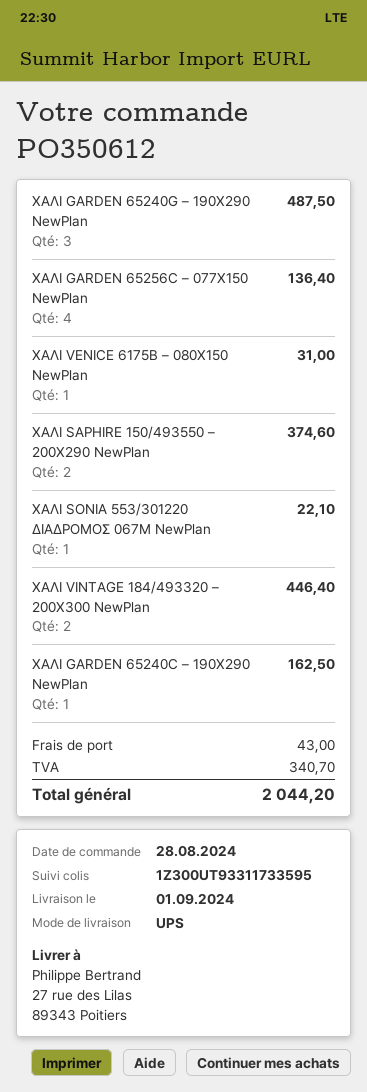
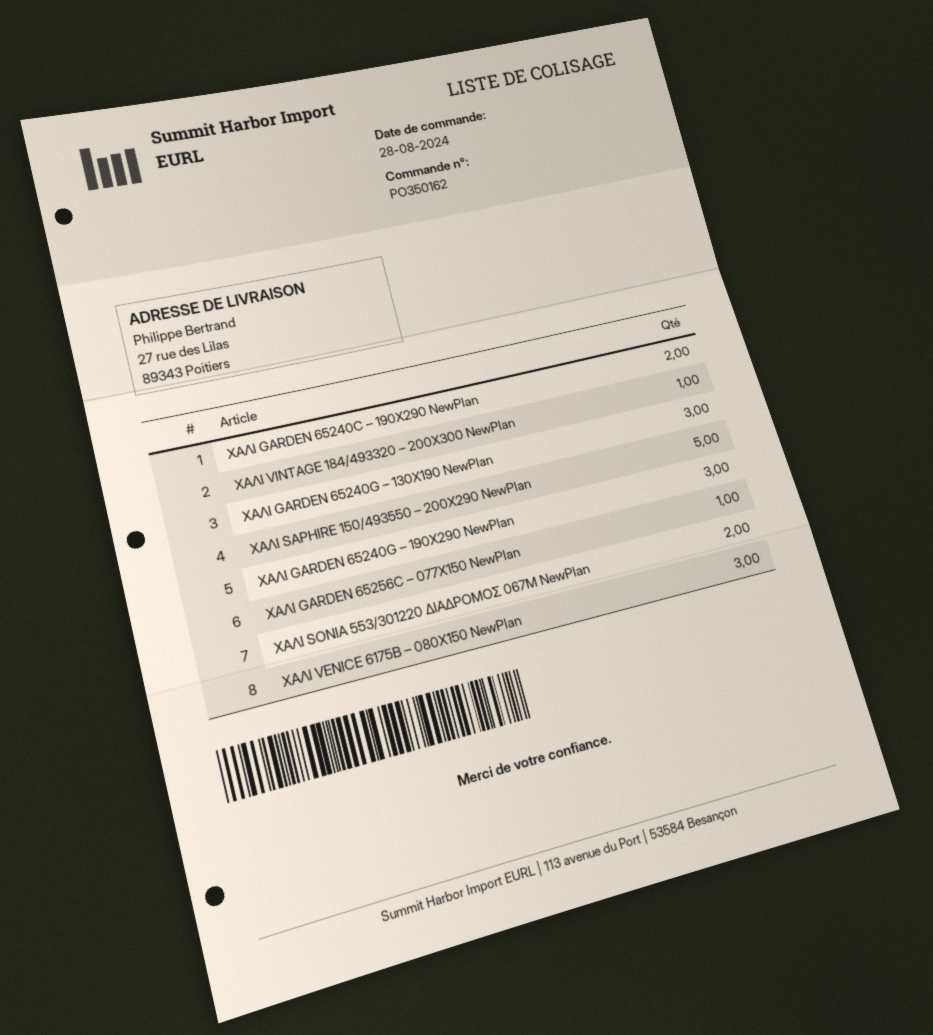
order number: PO350612 -> PO350162
ΧΑΛΙ GARDEN 65256C – 077X150 NewPlan: 4 -> 1
ΧΑΛΙ VENICE 6175B – 080X150 NewPlan: 1 -> 3
ΧΑΛΙ SAPHIRE 150/493550 – 200X290 NewPlan: 2 -> 5
ΧΑΛΙ SONIA 553/301220 ΔΙΑΔΡΟΜΟΣ 067Μ NewPlan: 1 -> 2
ΧΑΛΙ VINTAGE 184/493320 – 200X300 NewPlan: 2 -> 1
ΧΑΛΙ GARDEN 65240C – 190X290 NewPlan: 1 -> 2
ΧΑΛΙ GARDEN 65240G – 130X190 NewPlan: none -> 3

